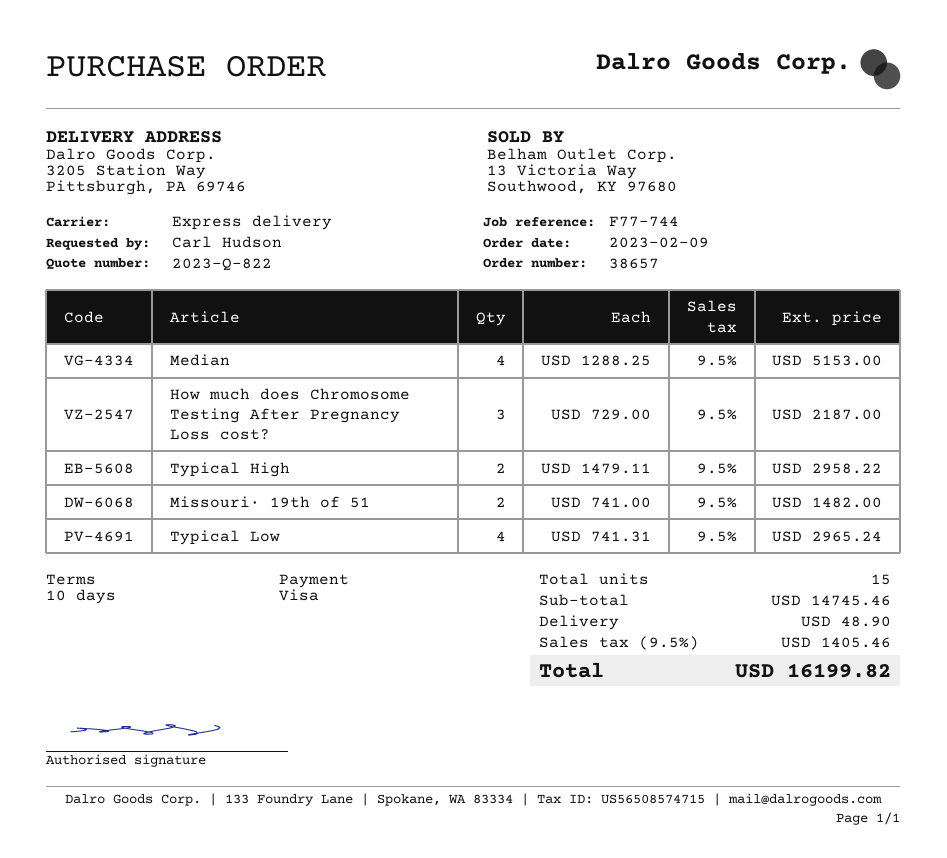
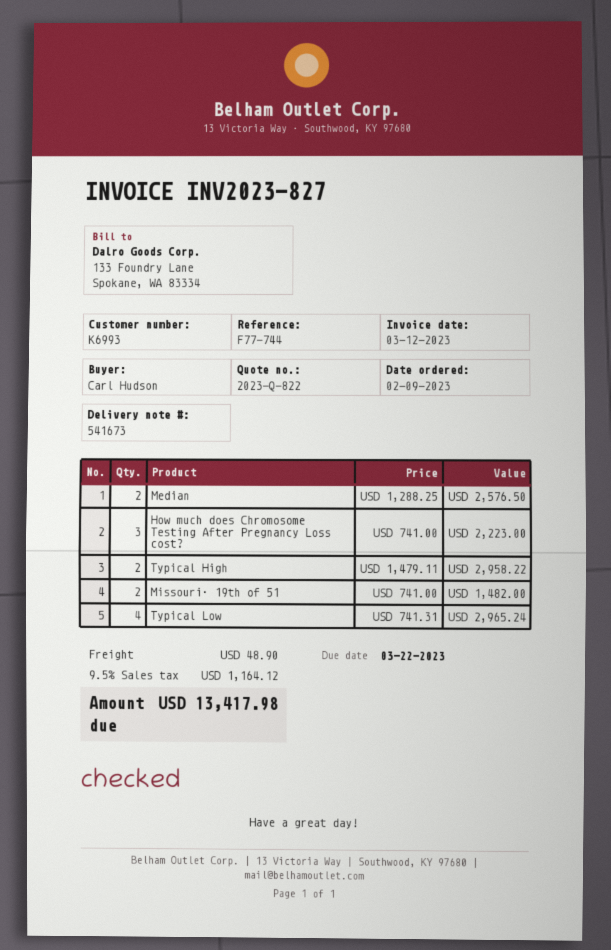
Median: 4 x 1288.25 = 5153.00 -> 2 x 1288.25 = 2576.50
How much does Chromosome Testing After Pregnancy Loss cost?: 3 x 729.00 = 2187.00 -> 3 x 741.00 = 2223.00
tax: 9.5% = 1405.46 -> 9.5% = 1164.12
total: 16199.82 -> 13417.98

